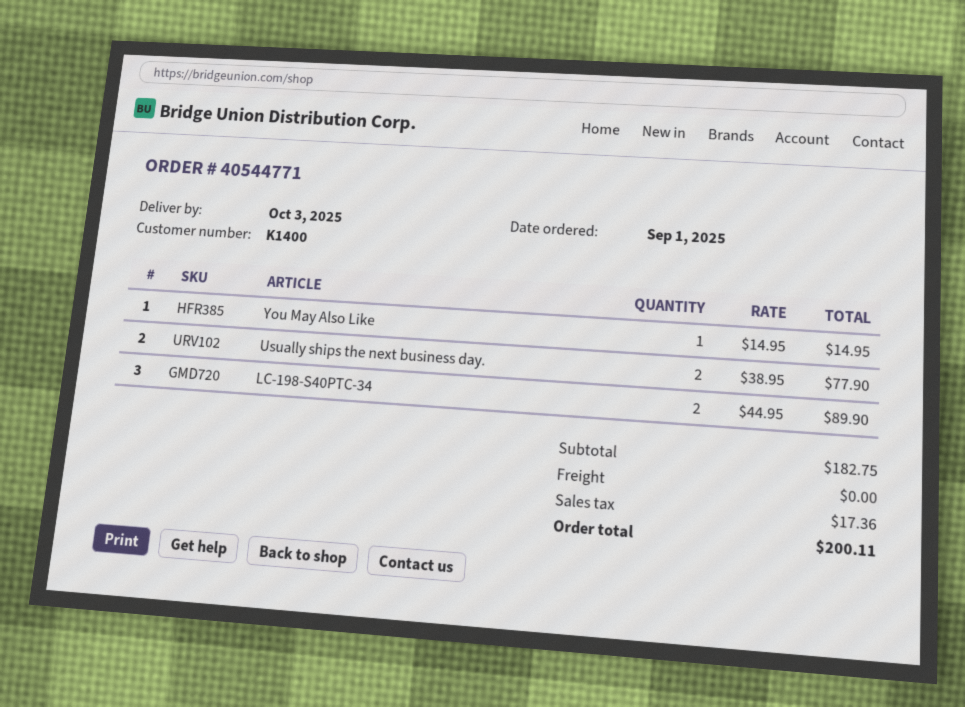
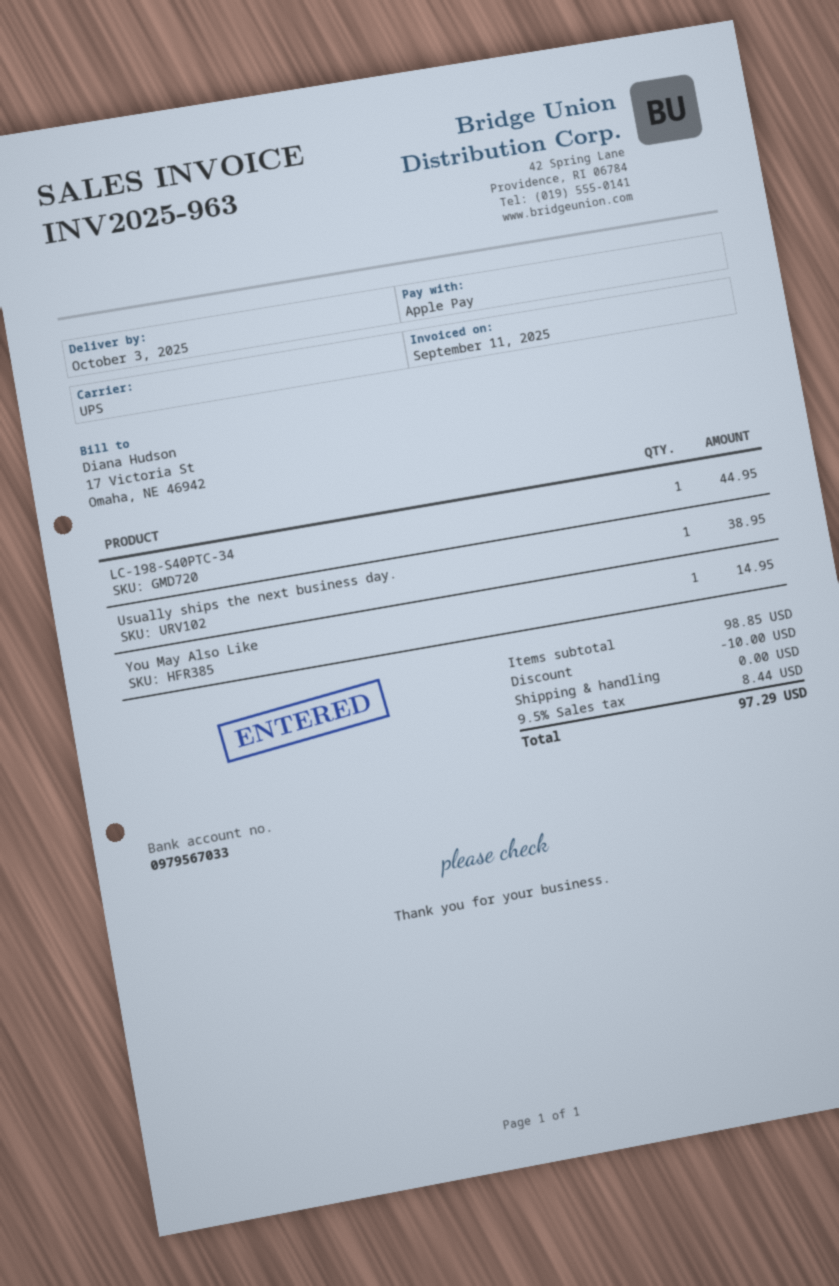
Usually ships the next business day.: 2 for 77.90 -> 1 for 38.95
LC-198-S40PTC-34: 2 for 89.90 -> 1 for 44.95
subtotal: 182.75 -> 98.85
discount: none -> 10.00
tax: 17.36 -> 8.44
total: 200.11 -> 97.29

